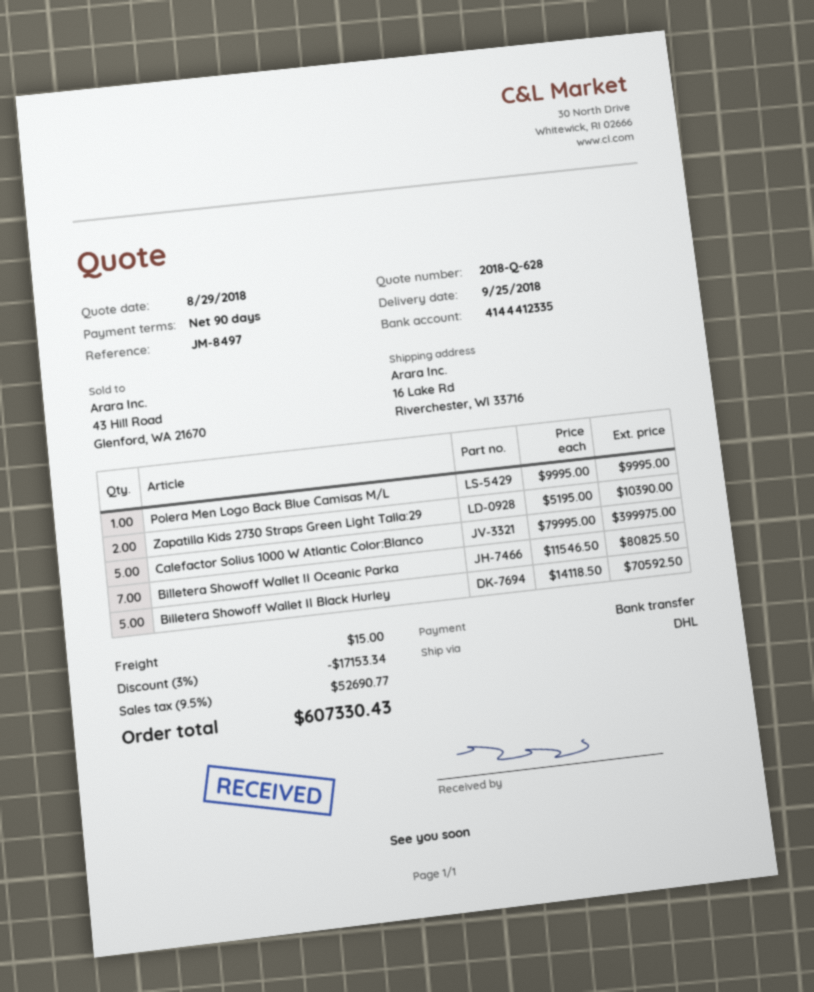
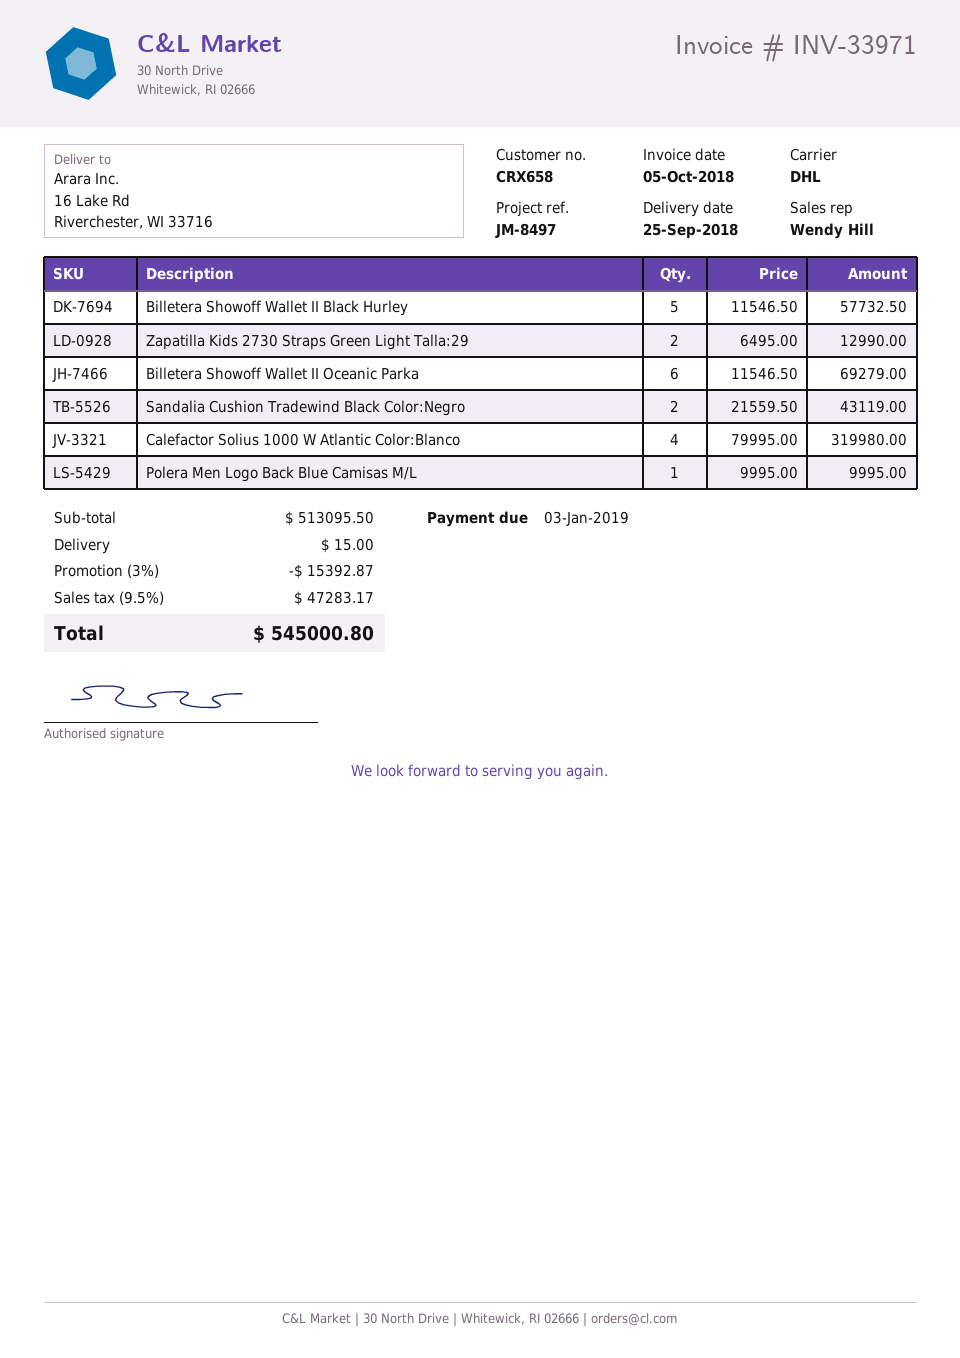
Zapatilla Kids 2730 Straps Green Light Talla:29: 2 x 5195.00 = 10390.00 -> 2 x 6495.00 = 12990.00
Calefactor Solius 1000 W Atlantic Color:Blanco: 5 x 79995.00 = 399975.00 -> 4 x 79995.00 = 319980.00
Billetera Showoff Wallet II Oceanic Parka: 7 x 11546.50 = 80825.50 -> 6 x 11546.50 = 69279.00
Billetera Showoff Wallet II Black Hurley: 5 x 14118.50 = 70592.50 -> 5 x 11546.50 = 57732.50
Sandalia Cushion Tradewind Black Color:Negro: none -> 2 x 21559.50 = 43119.00
discount: 3% = 17153.34 -> 3% = 15392.87
tax: 9.5% = 52690.77 -> 9.5% = 47283.17
total: 607330.43 -> 545000.80

